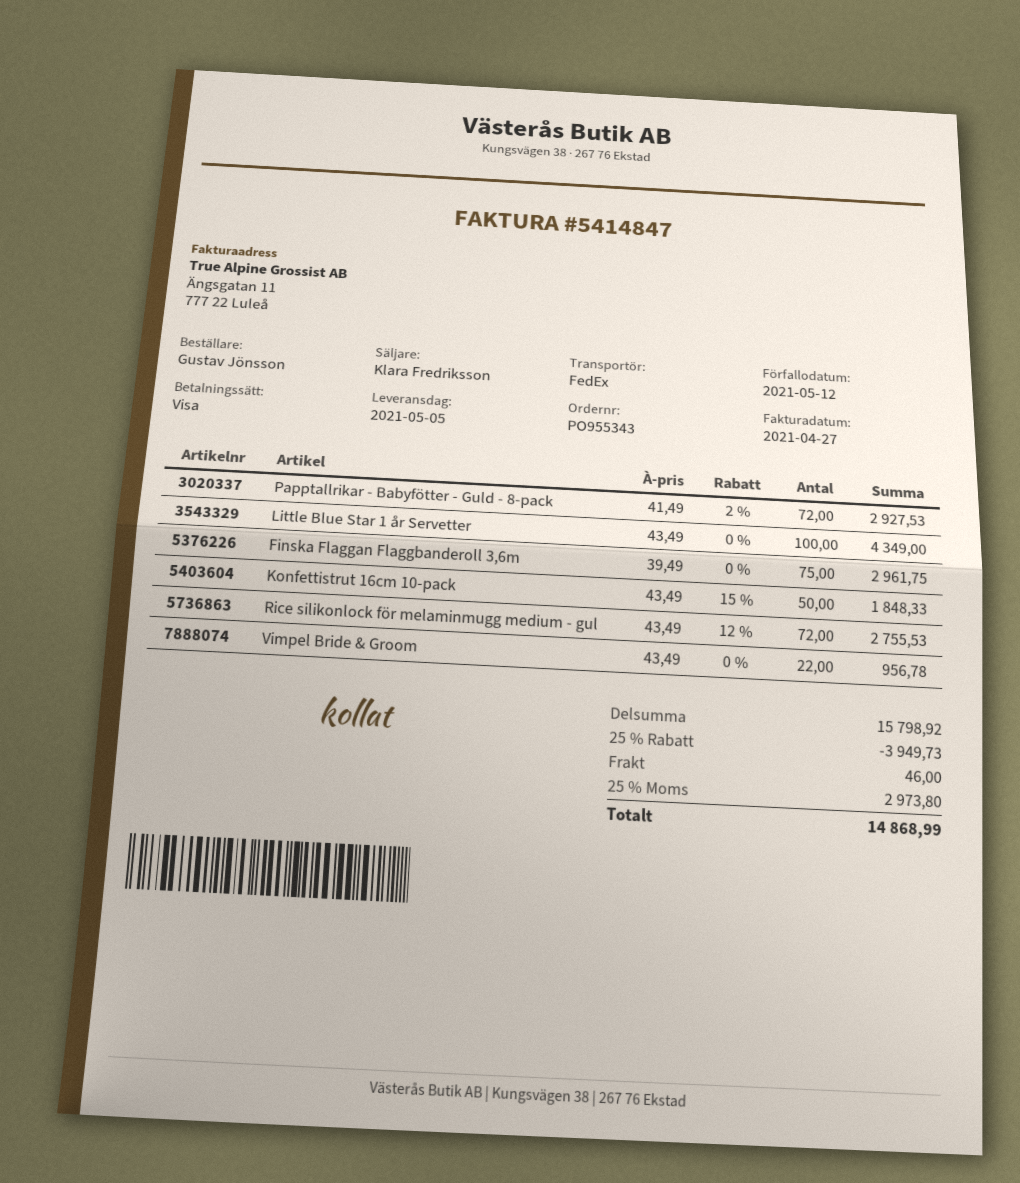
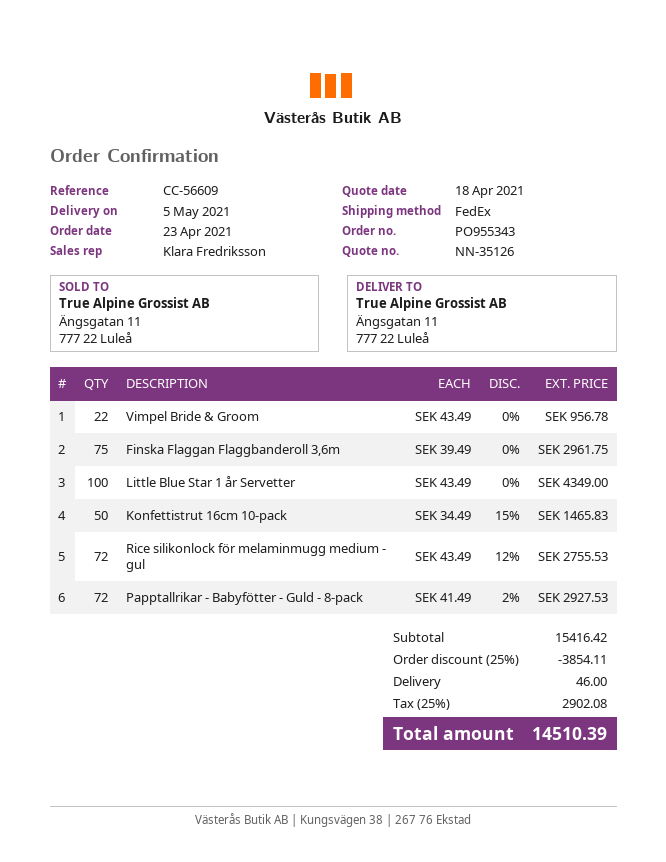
Konfettistrut 16cm 10-pack: 50 x 43.49 - 15% = 1848.33 -> 50 x 34.49 - 15% = 1465.83
subtotal: 15798.92 -> 15416.42
discount: 25% = 3949.73 -> 25% = 3854.11
tax: 25% = 2973.80 -> 25% = 2902.08
total: 14868.99 -> 14510.39

